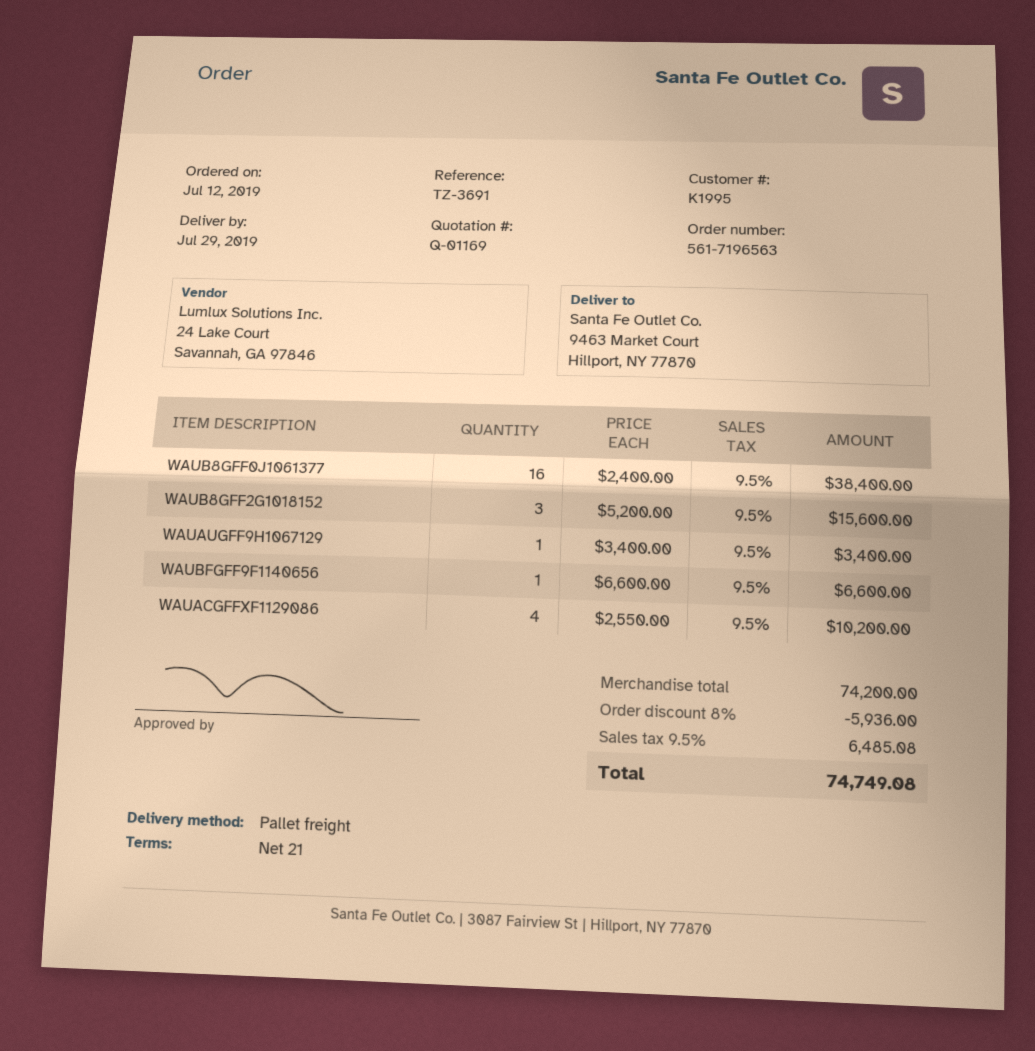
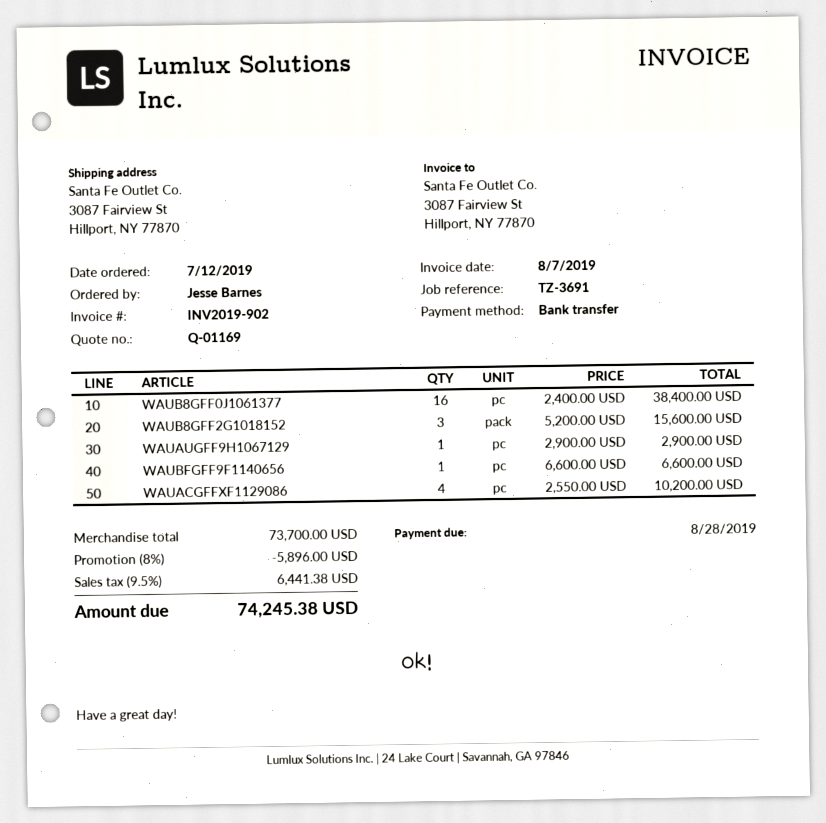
ship to: 9463 Market Court, Hillport, NY 77870 -> 3087 Fairview St, Hillport, NY 77870
WAUAUGFF9H1067129: 1 x 3400.00 = 3400.00 -> 1 x 2900.00 = 2900.00
subtotal: 74200.00 -> 73700.00
discount: 8% = 5936.00 -> 8% = 5896.00
tax: 9.5% = 6485.08 -> 9.5% = 6441.38
total: 74749.08 -> 74245.38

